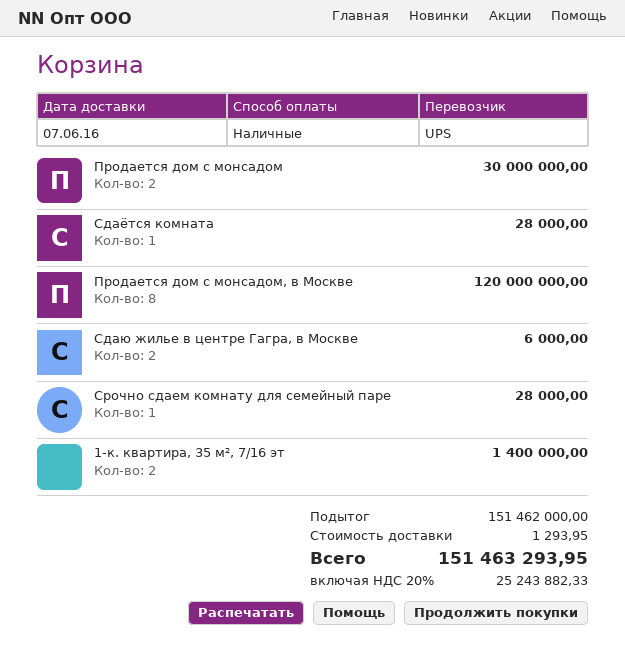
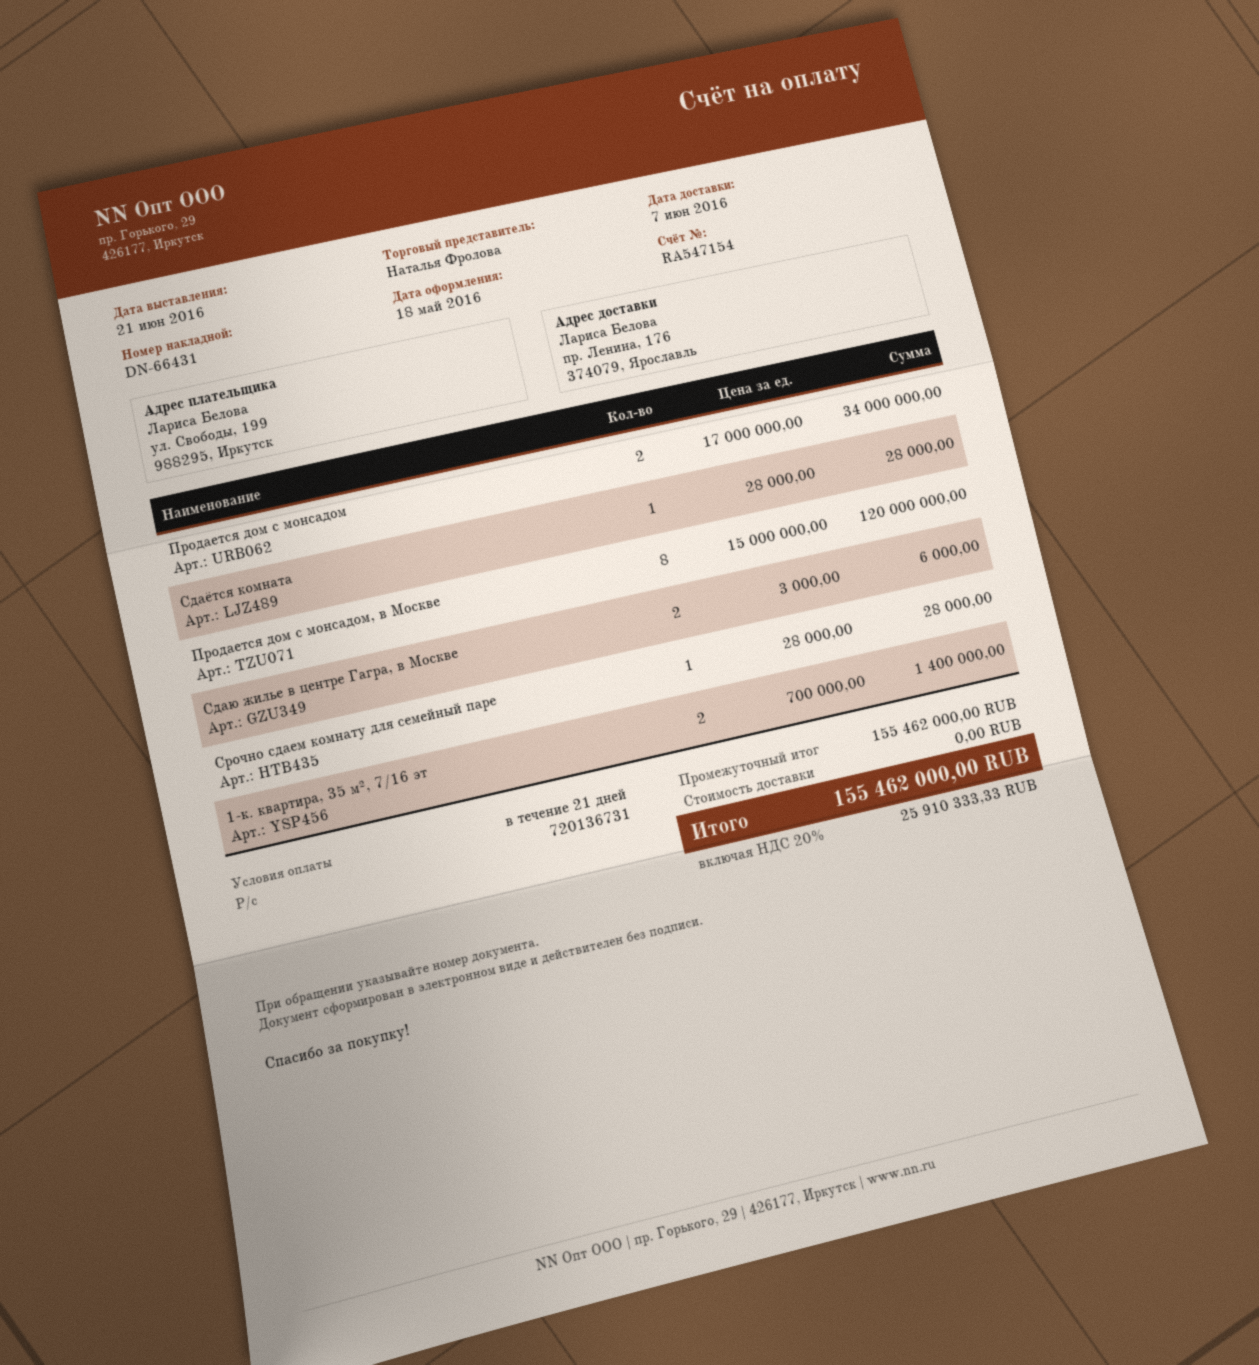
Продается дом с монсадом: 2 for 30000000.00 -> 2 for 34000000.00
subtotal: 151462000.00 -> 155462000.00
shipping: 1293.95 -> 0.00
tax: 20% = 25243882.33 -> 20% = 25910333.33
total: 151463293.95 -> 155462000.00

